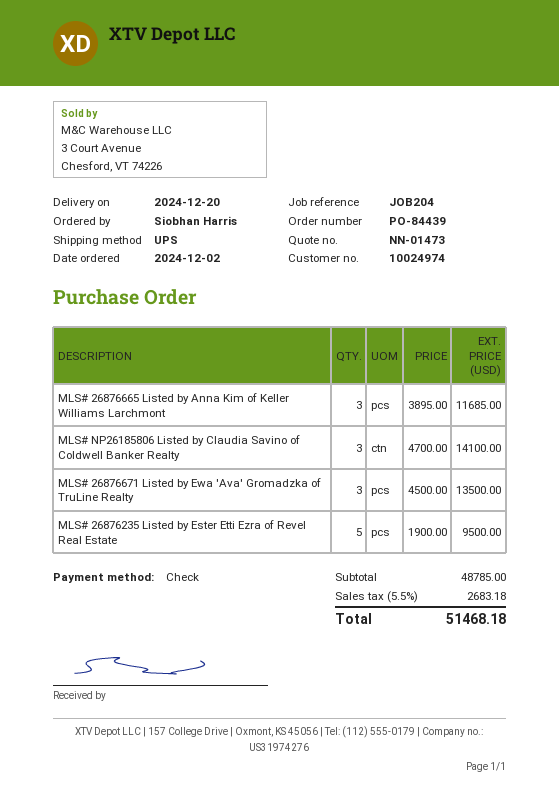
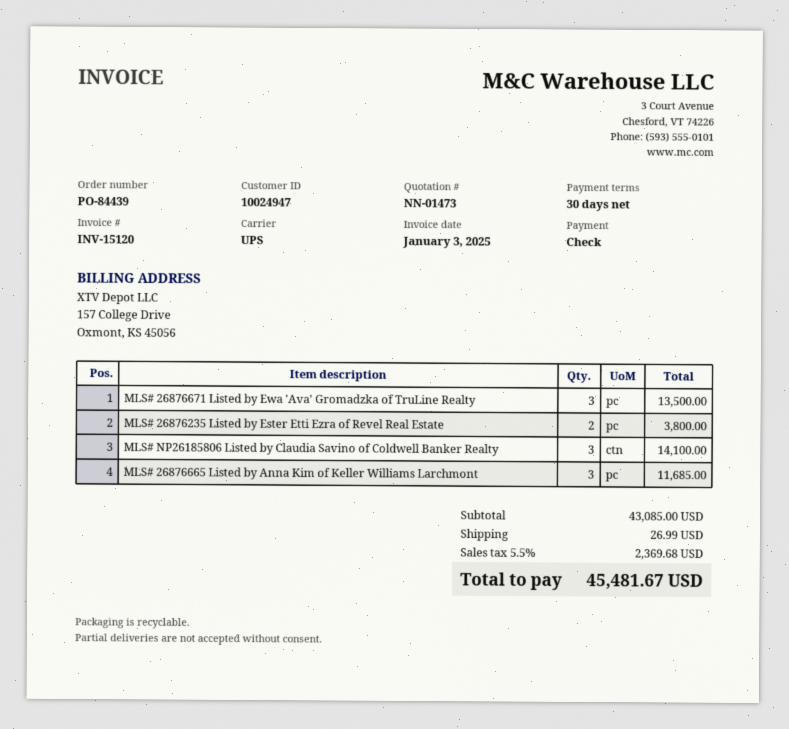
customer number: 10024974 -> 10024947
MLS# 26876235 Listed by Ester Etti Ezra of Revel Real Estate: 5 for 9500.00 -> 2 for 3800.00
subtotal: 48785.00 -> 43085.00
shipping: none -> 26.99
tax: 5.5% = 2683.18 -> 5.5% = 2369.68
total: 51468.18 -> 45481.67

